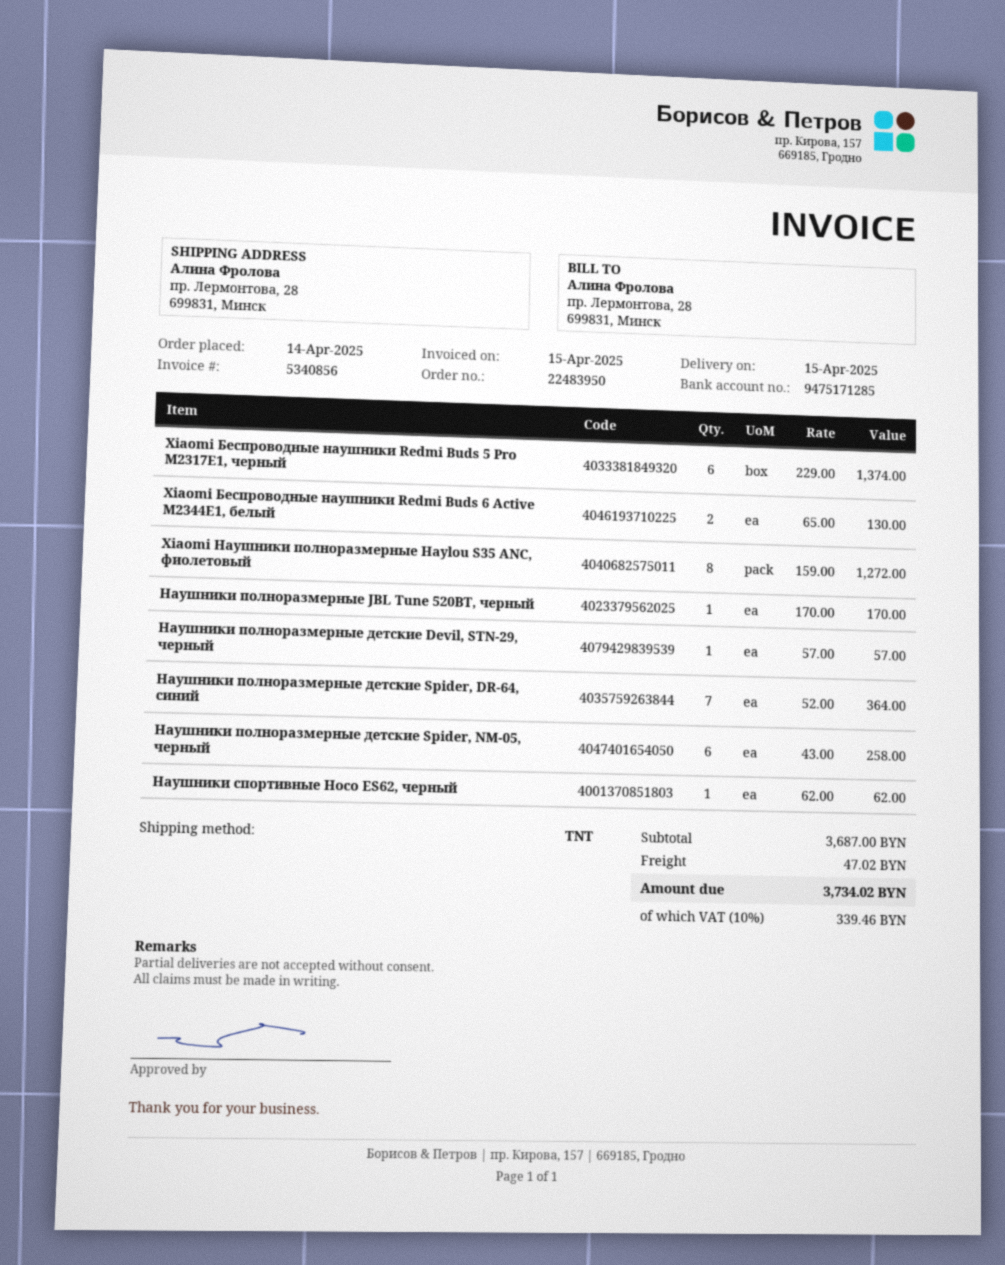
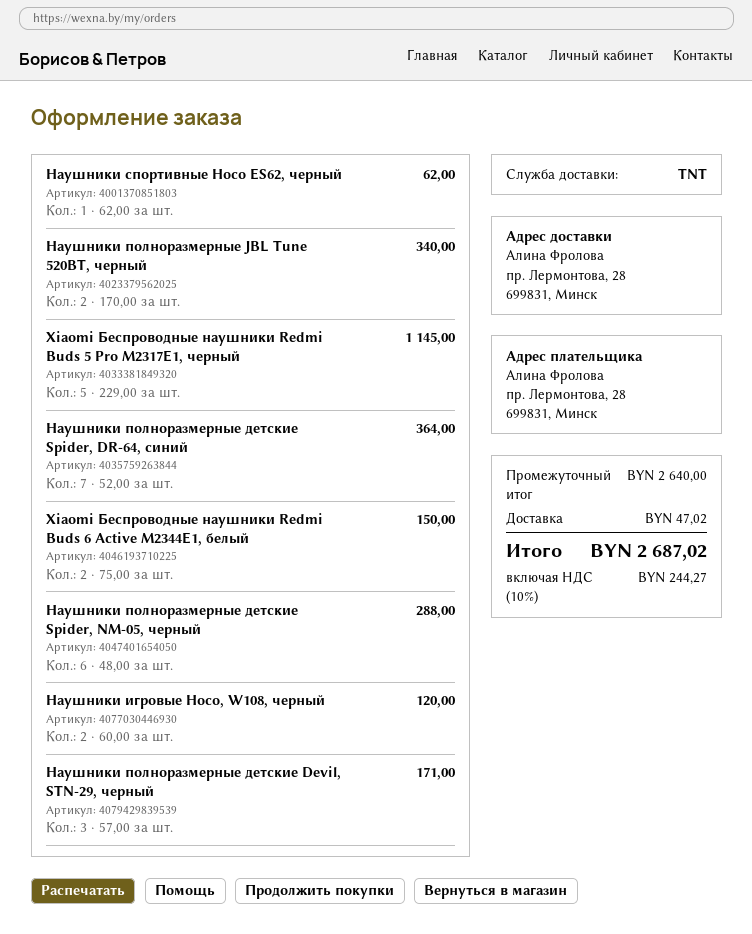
Xiaomi Беспроводные наушники Redmi Buds 5 Pro M2317E1, черный: 6 x 229.00 = 1374.00 -> 5 x 229.00 = 1145.00
Xiaomi Беспроводные наушники Redmi Buds 6 Active M2344E1, белый: 2 x 65.00 = 130.00 -> 2 x 75.00 = 150.00
Xiaomi Наушники полноразмерные Haylou S35 ANC, фиолетовый: 8 x 159.00 = 1272.00 -> none
Наушники полноразмерные JBL Tune 520BT, черный: 1 x 170.00 = 170.00 -> 2 x 170.00 = 340.00
Наушники полноразмерные детские Devil, STN-29, черный: 1 x 57.00 = 57.00 -> 3 x 57.00 = 171.00
Наушники полноразмерные детские Spider, NM-05, черный: 6 x 43.00 = 258.00 -> 6 x 48.00 = 288.00
Наушники игровые Hoco, W108, черный: none -> 2 x 60.00 = 120.00
subtotal: 3687.00 -> 2640.00
tax: 10% = 339.46 -> 10% = 244.27
total: 3734.02 -> 2687.02

